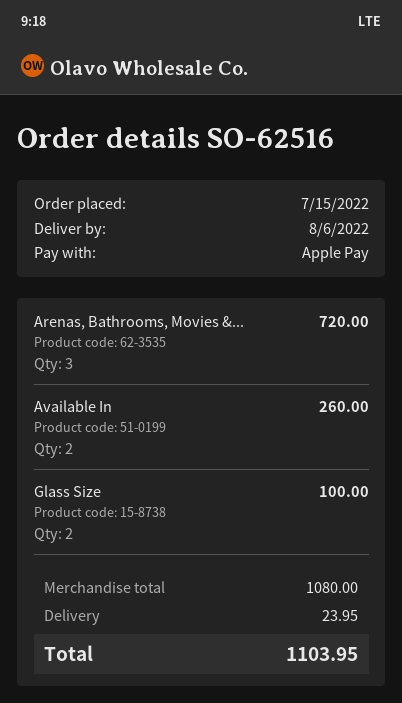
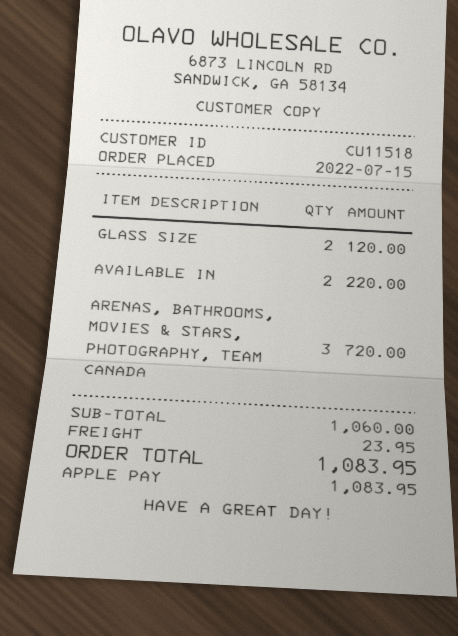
Available In: 2 for 260.00 -> 2 for 220.00
Glass Size: 2 for 100.00 -> 2 for 120.00
subtotal: 1080.00 -> 1060.00
total: 1103.95 -> 1083.95

